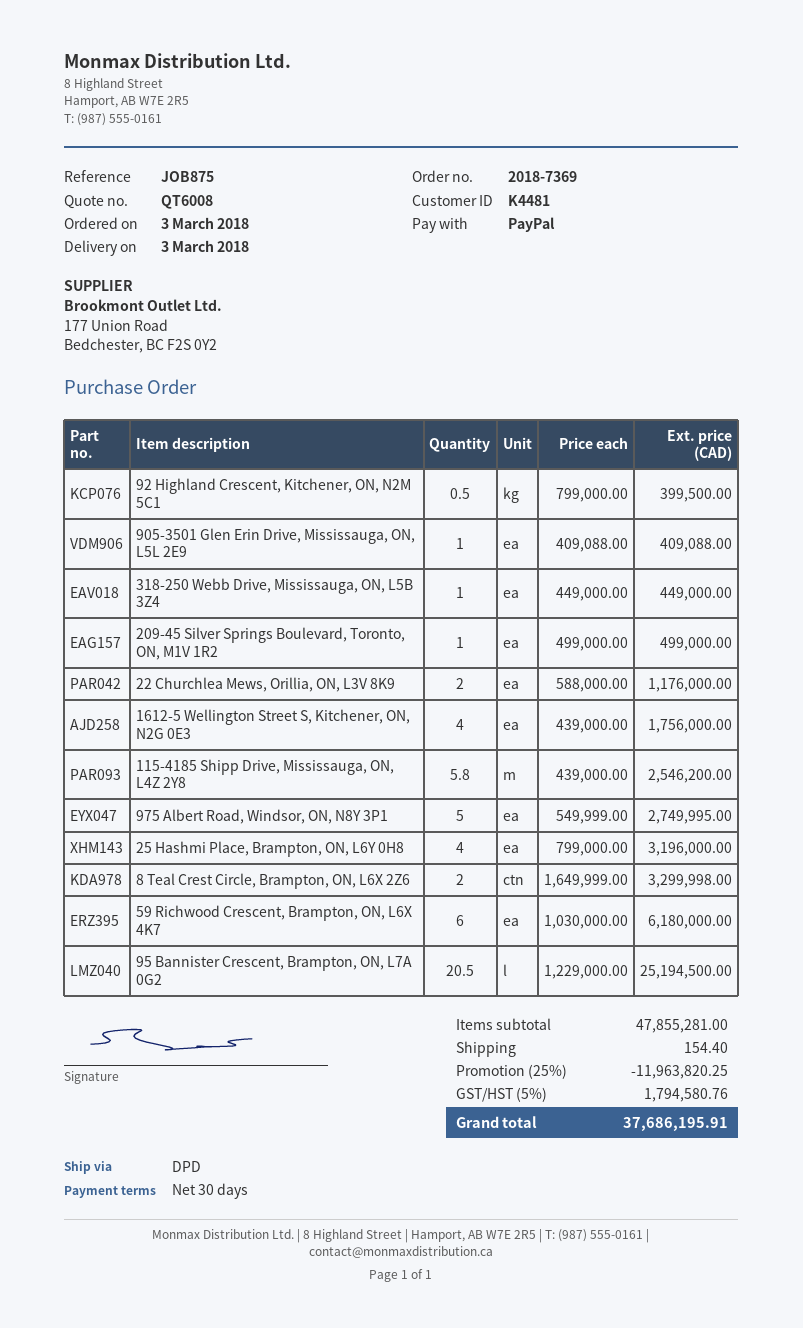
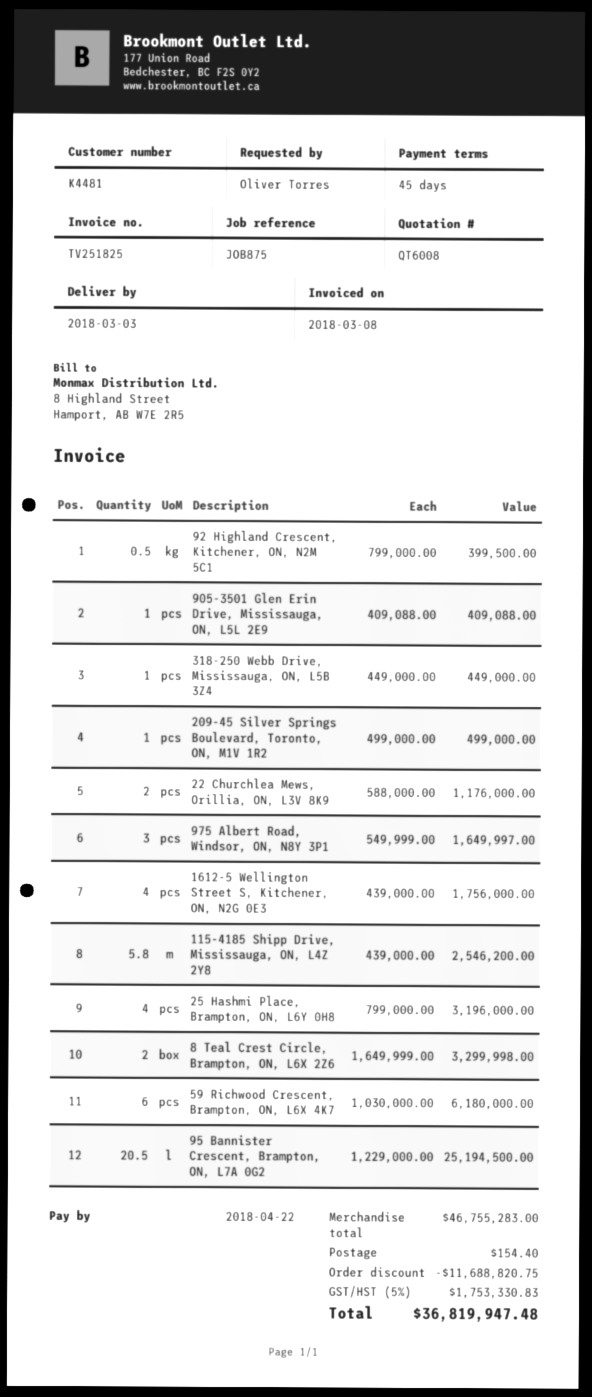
payment terms: 30 days -> 45 days
975 Albert Road, Windsor, ON, N8Y 3P1: 5 x 549999.00 = 2749995.00 -> 3 x 549999.00 = 1649997.00
subtotal: 47855281.00 -> 46755283.00
discount: 11963820.25 -> 11688820.75
tax: 5% = 1794580.76 -> 5% = 1753330.83
total: 37686195.91 -> 36819947.48

